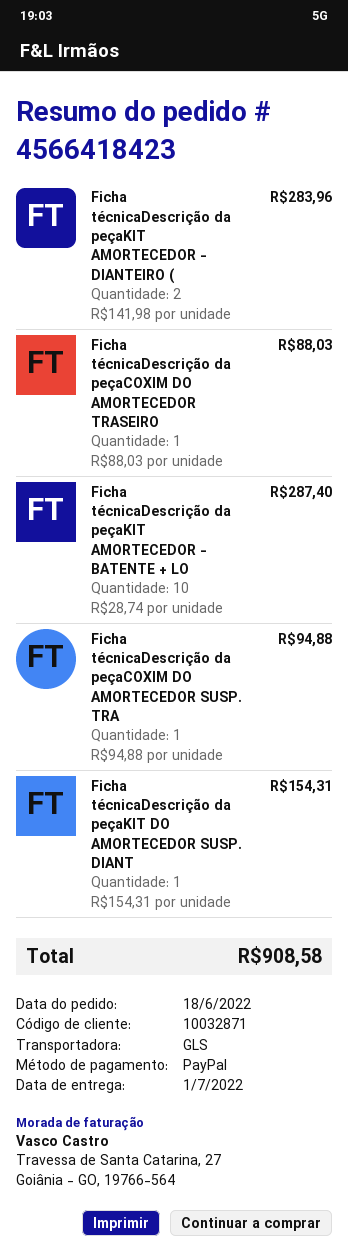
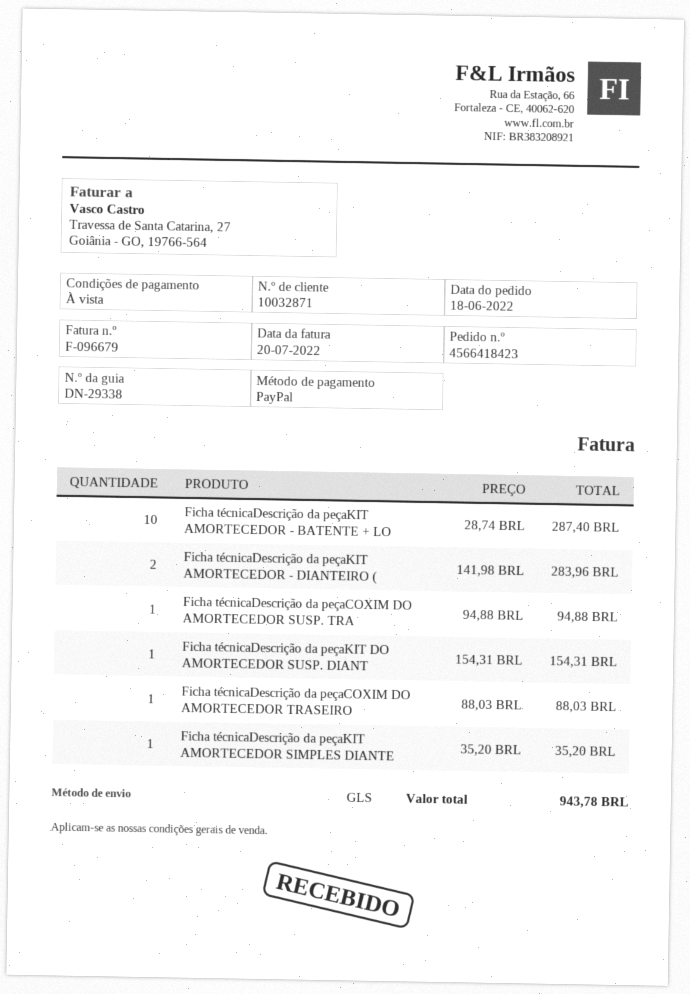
Ficha técnicaDescrição da peçaKIT AMORTECEDOR SIMPLES DIANTE: none -> 1 x 35.20 = 35.20
total: 908.58 -> 943.78

